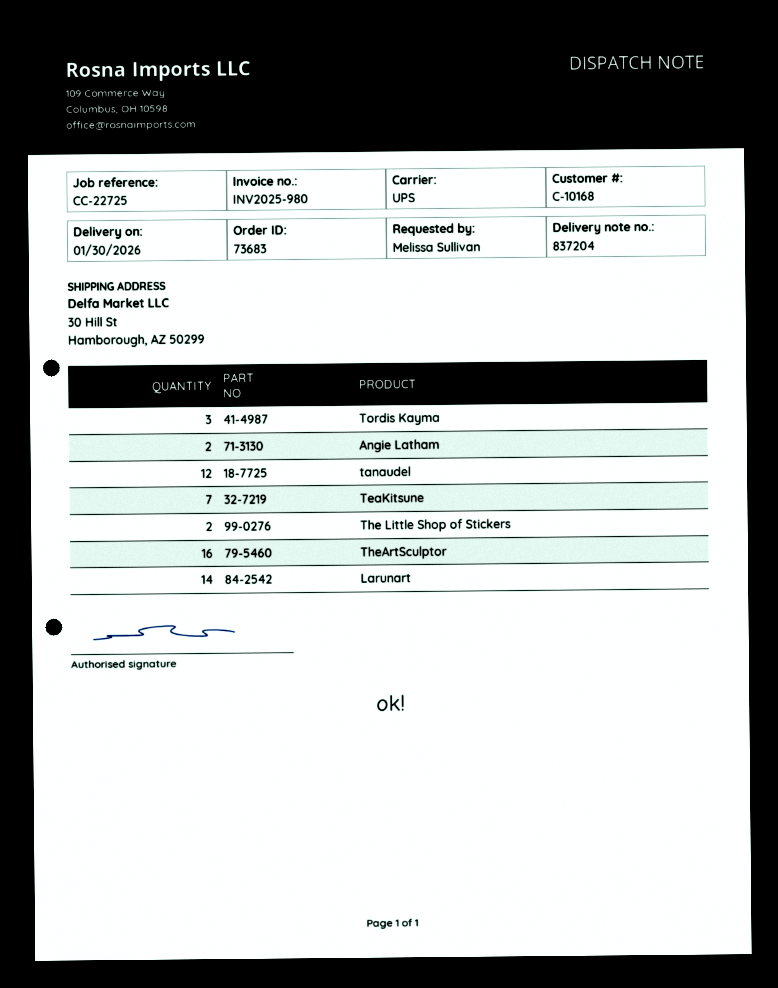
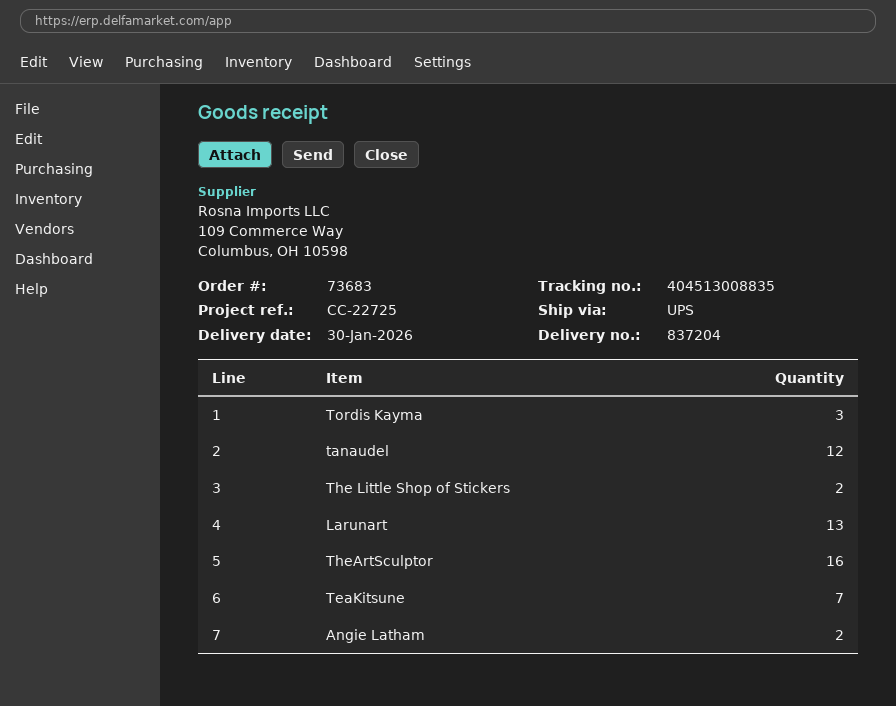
Larunart: 14 -> 13

